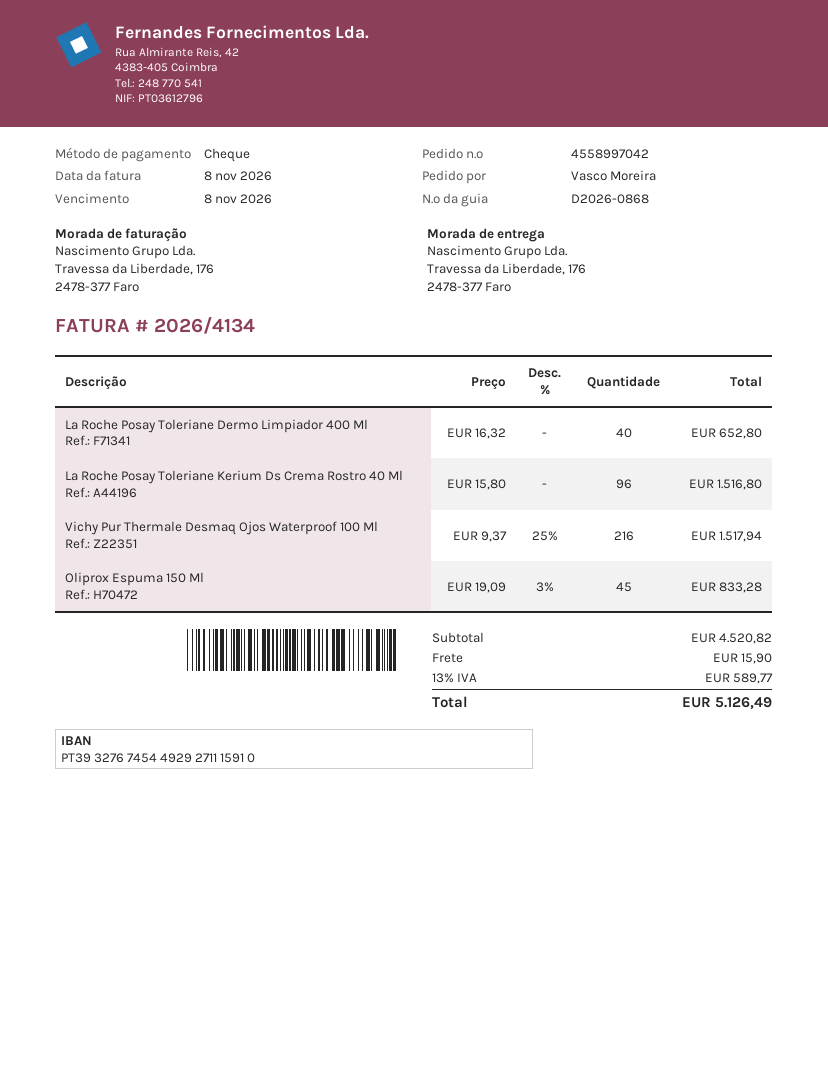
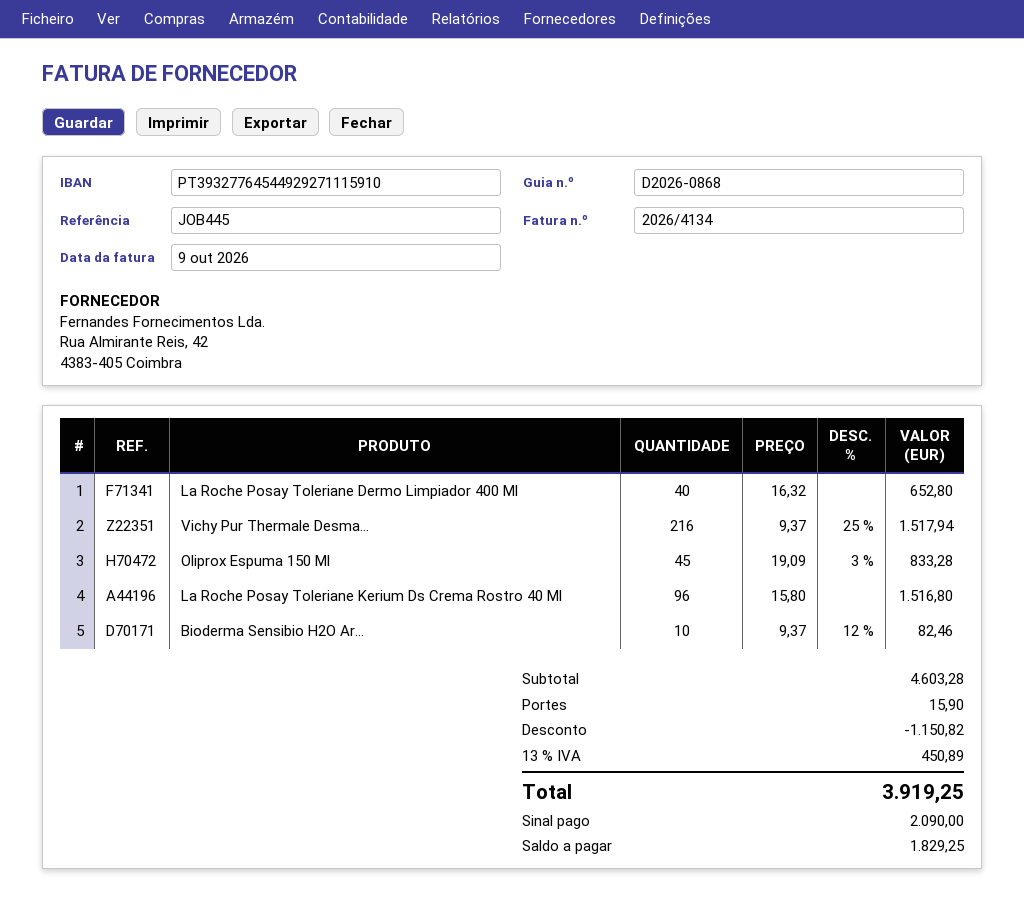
invoice date: 2026-11-08 -> 2026-10-09
bank account: PT39327674544929271115910 -> PT39327764544929271115910
Bioderma Sensibio H2O Ar...: none -> 10 x 9.37 - 12% = 82.46
subtotal: 4520.82 -> 4603.28
discount: none -> 1150.82
tax: 13% = 589.77 -> 13% = 450.89
total: 5126.49 -> 3919.25

